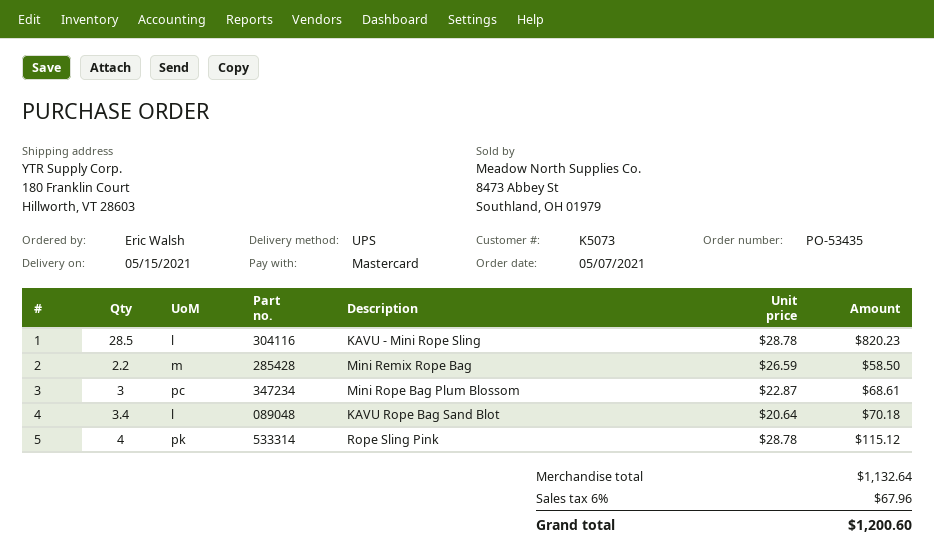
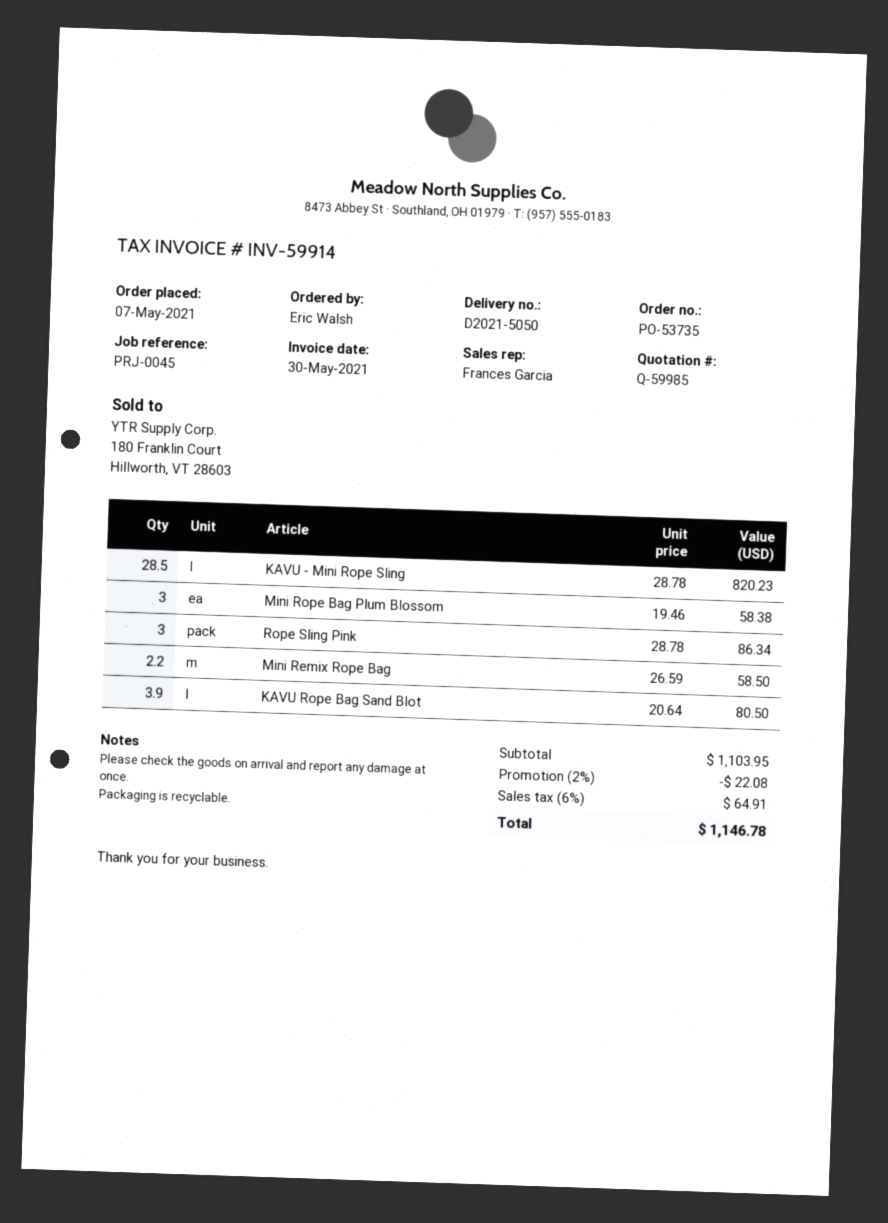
order number: PO-53435 -> PO-53735
Mini Rope Bag Plum Blossom: 3 x 22.87 = 68.61 -> 3 x 19.46 = 58.38
KAVU Rope Bag Sand Blot: 3.4 x 20.64 = 70.18 -> 3.9 x 20.64 = 80.50
Rope Sling Pink: 4 x 28.78 = 115.12 -> 3 x 28.78 = 86.34
subtotal: 1132.64 -> 1103.95
discount: none -> 2% = 22.08
tax: 6% = 67.96 -> 6% = 64.91
total: 1200.60 -> 1146.78

